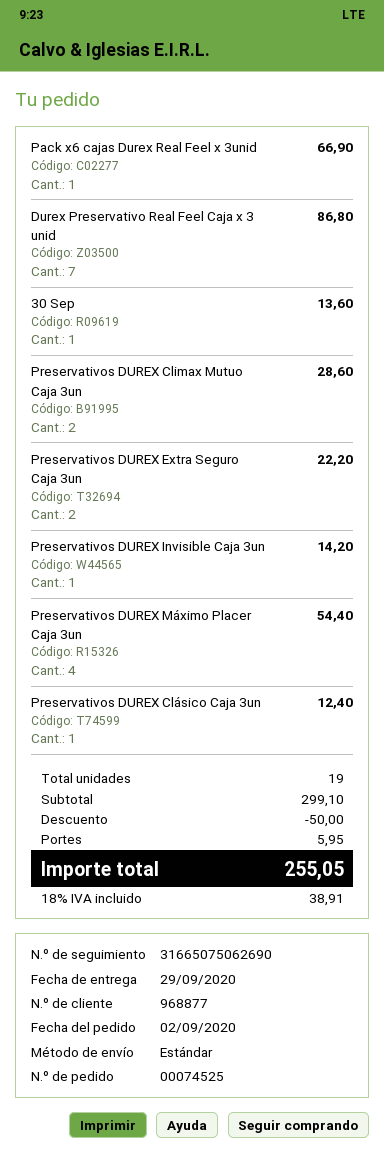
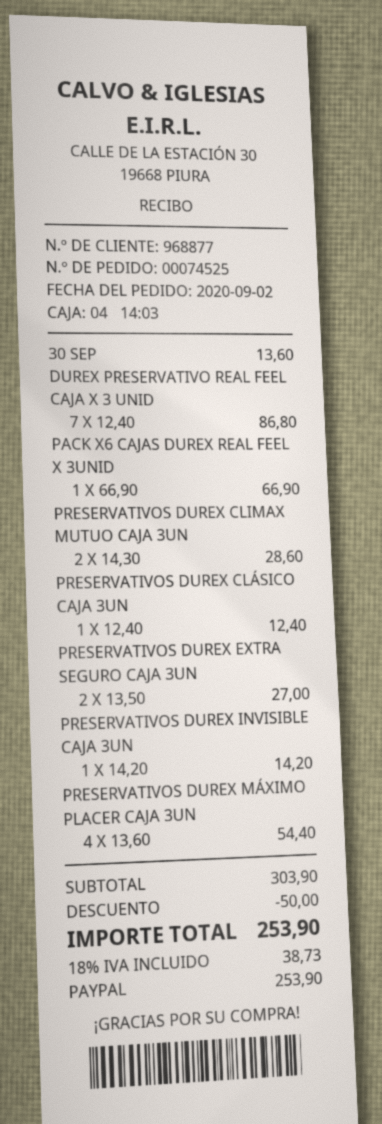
Preservativos DUREX Extra Seguro Caja 3un: 2 for 22.20 -> 2 for 27.00
subtotal: 299.10 -> 303.90
shipping: 5.95 -> none
tax: 18% = 38.91 -> 18% = 38.73
total: 255.05 -> 253.90

